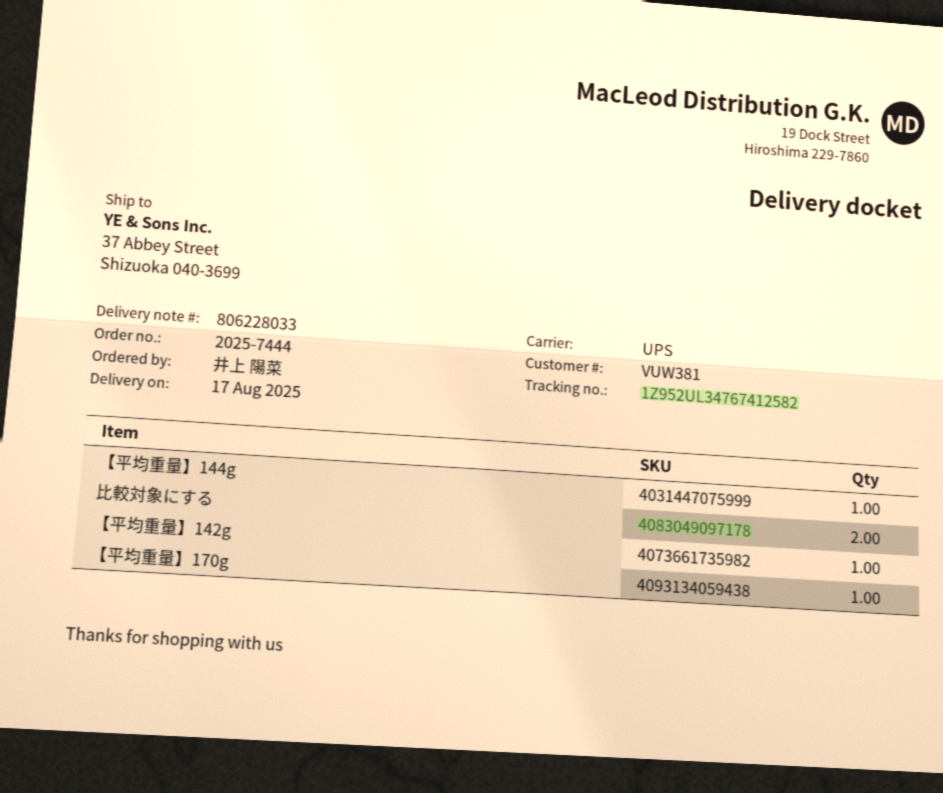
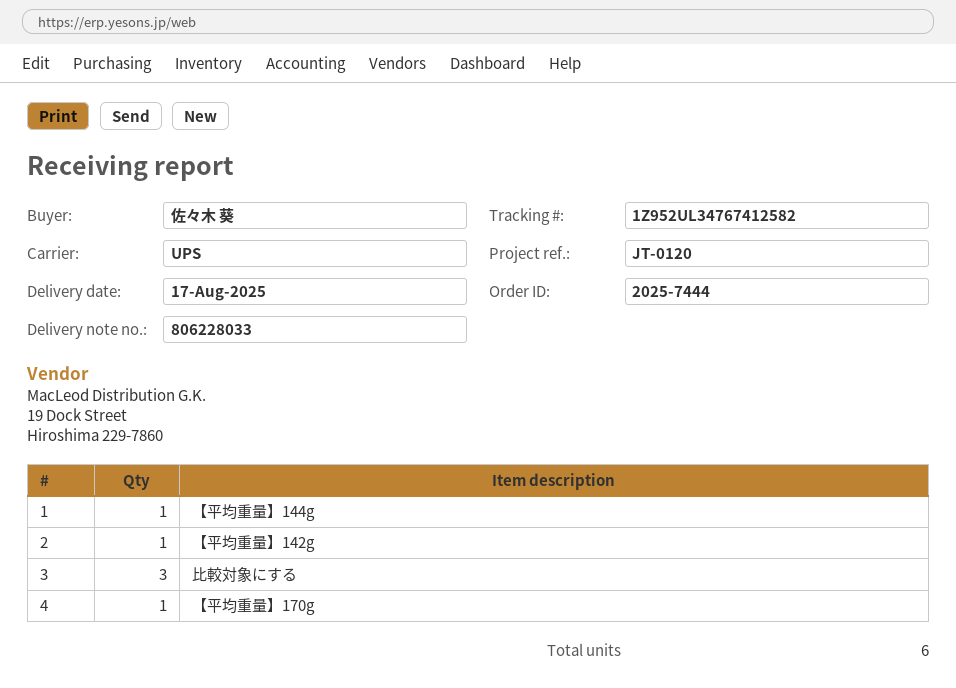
ordered by: 井上 陽菜 -> 佐々木 葵
比較対象にする: 2 -> 3

